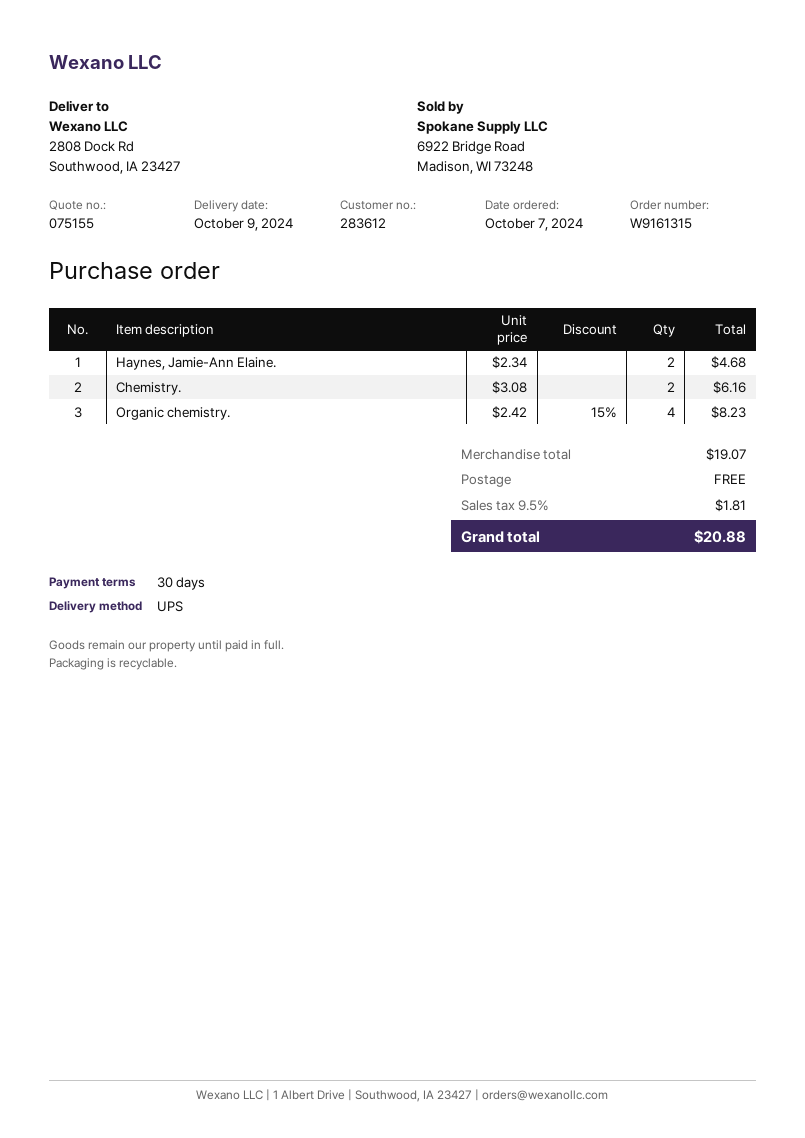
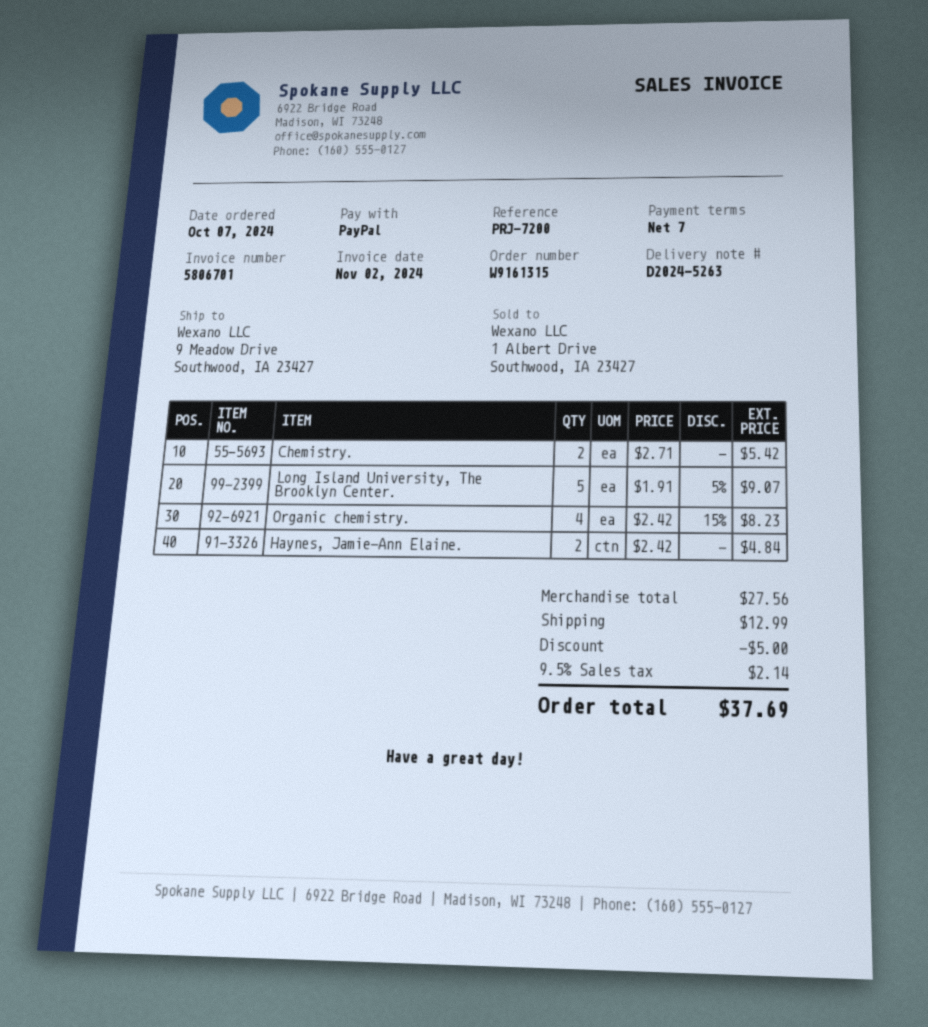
payment terms: 30 days -> 7 days
ship to: 2808 Dock Rd, Southwood, IA 23427 -> 9 Meadow Drive, Southwood, IA 23427
Haynes, Jamie-Ann Elaine.: 2 x 2.34 = 4.68 -> 2 x 2.42 = 4.84
Chemistry.: 2 x 3.08 = 6.16 -> 2 x 2.71 = 5.42
Long Island University, The Brooklyn Center.: none -> 5 x 1.91 - 5% = 9.07
subtotal: 19.07 -> 27.56
discount: none -> 5.00
shipping: 0.00 -> 12.99
tax: 9.5% = 1.81 -> 9.5% = 2.14
total: 20.88 -> 37.69

